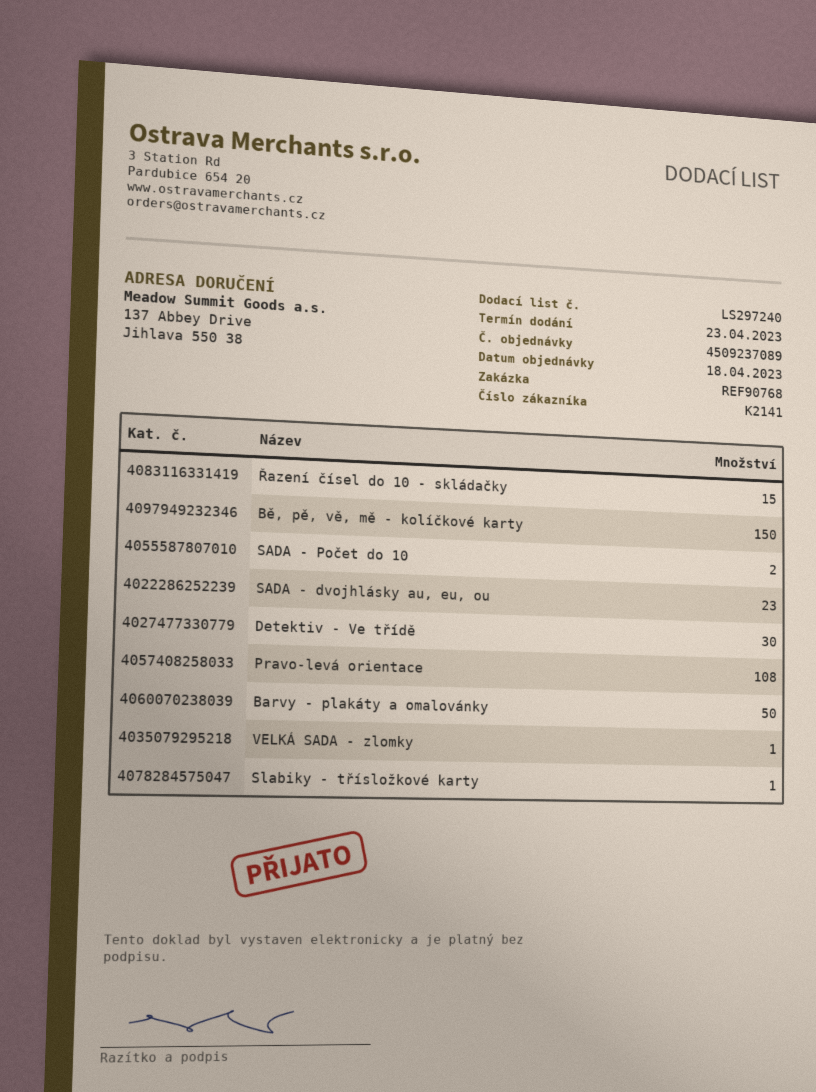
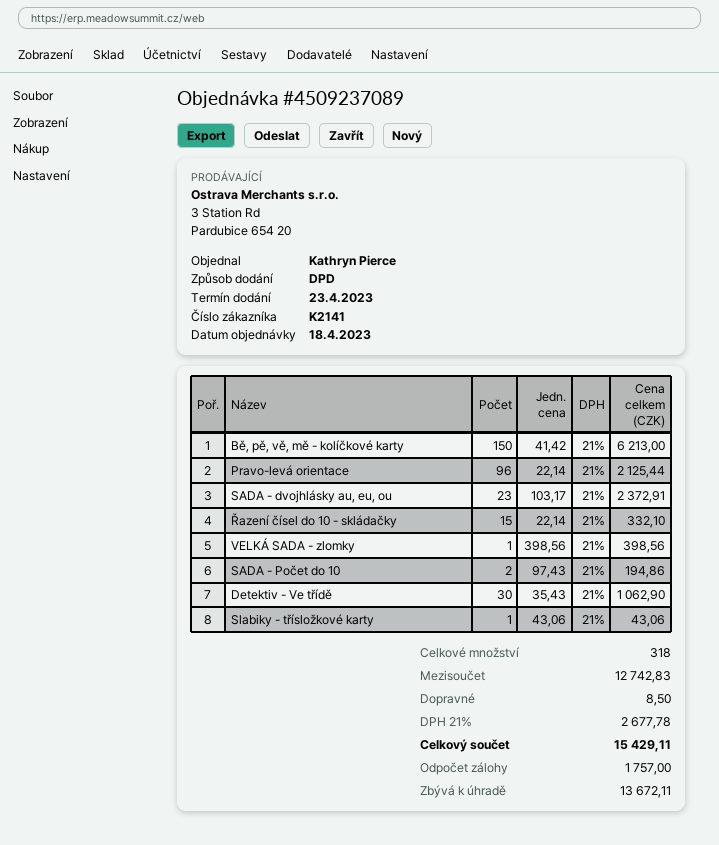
Pravo-levá orientace: 108 -> 96
Barvy - plakáty a omalovánky: 50 -> none

